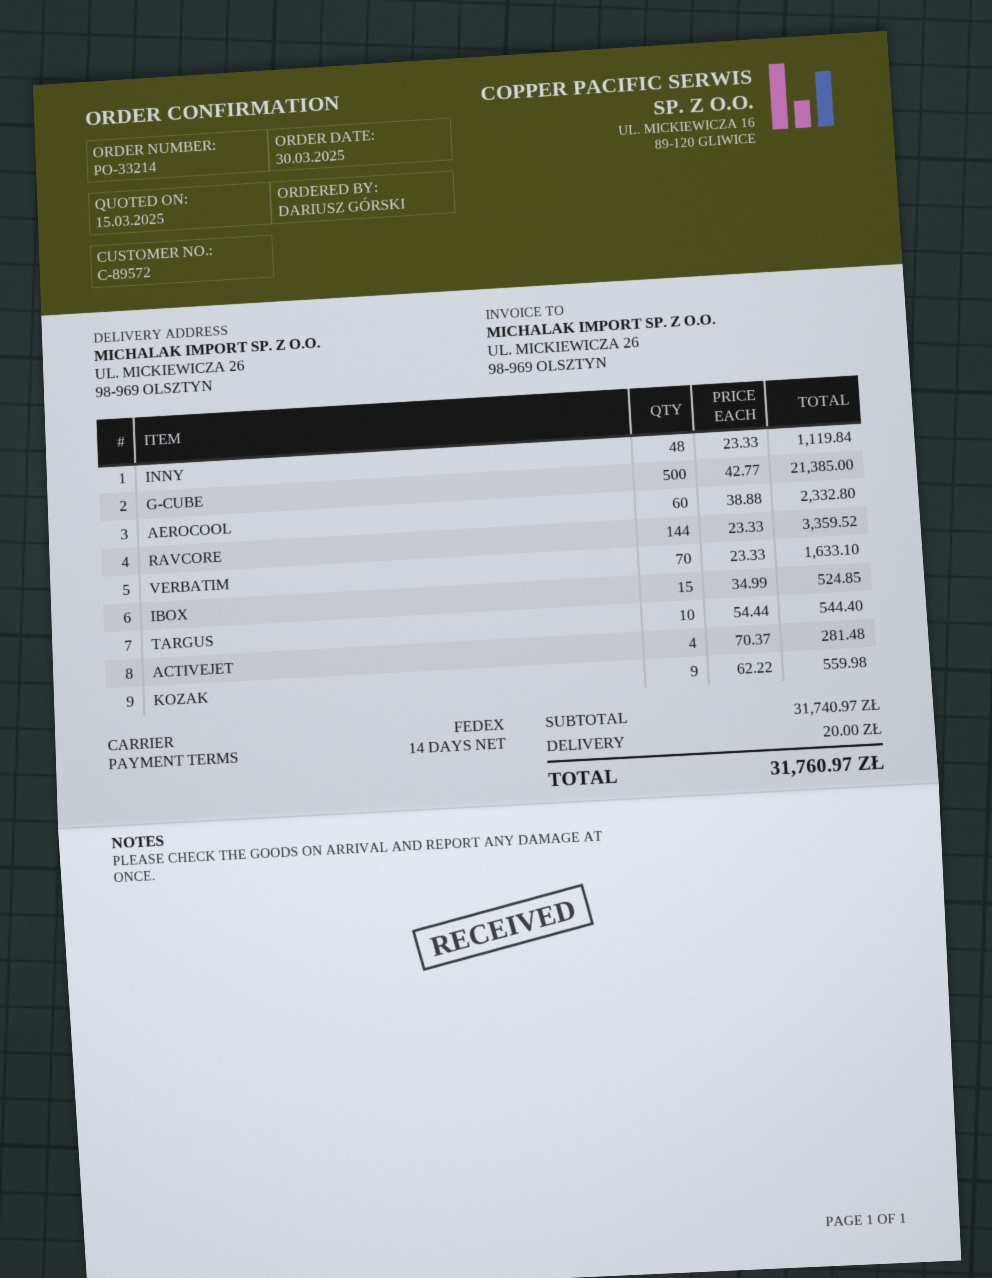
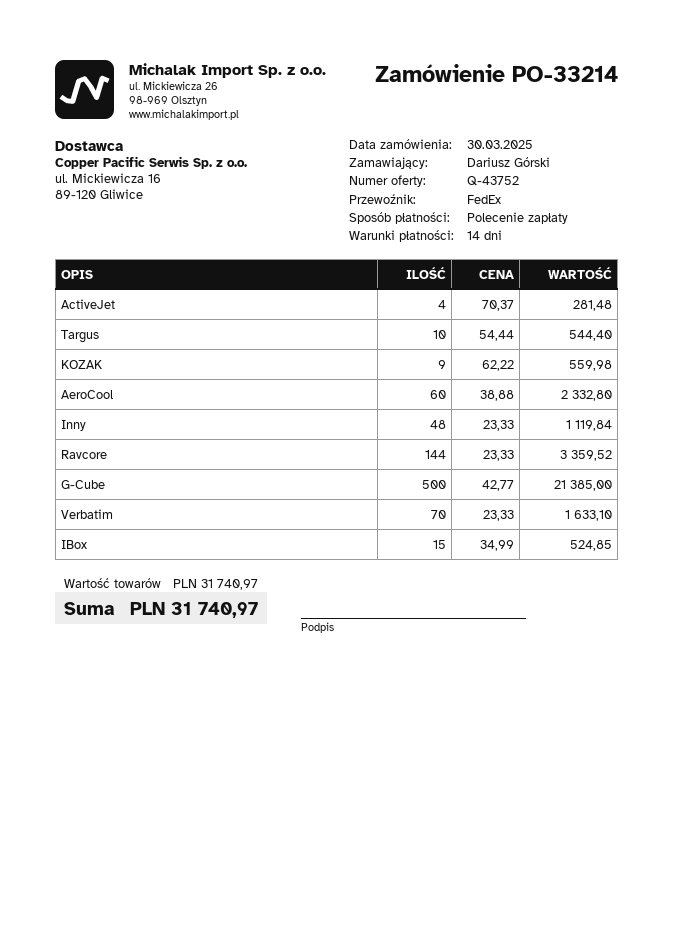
shipping: 20.00 -> none
total: 31760.97 -> 31740.97

